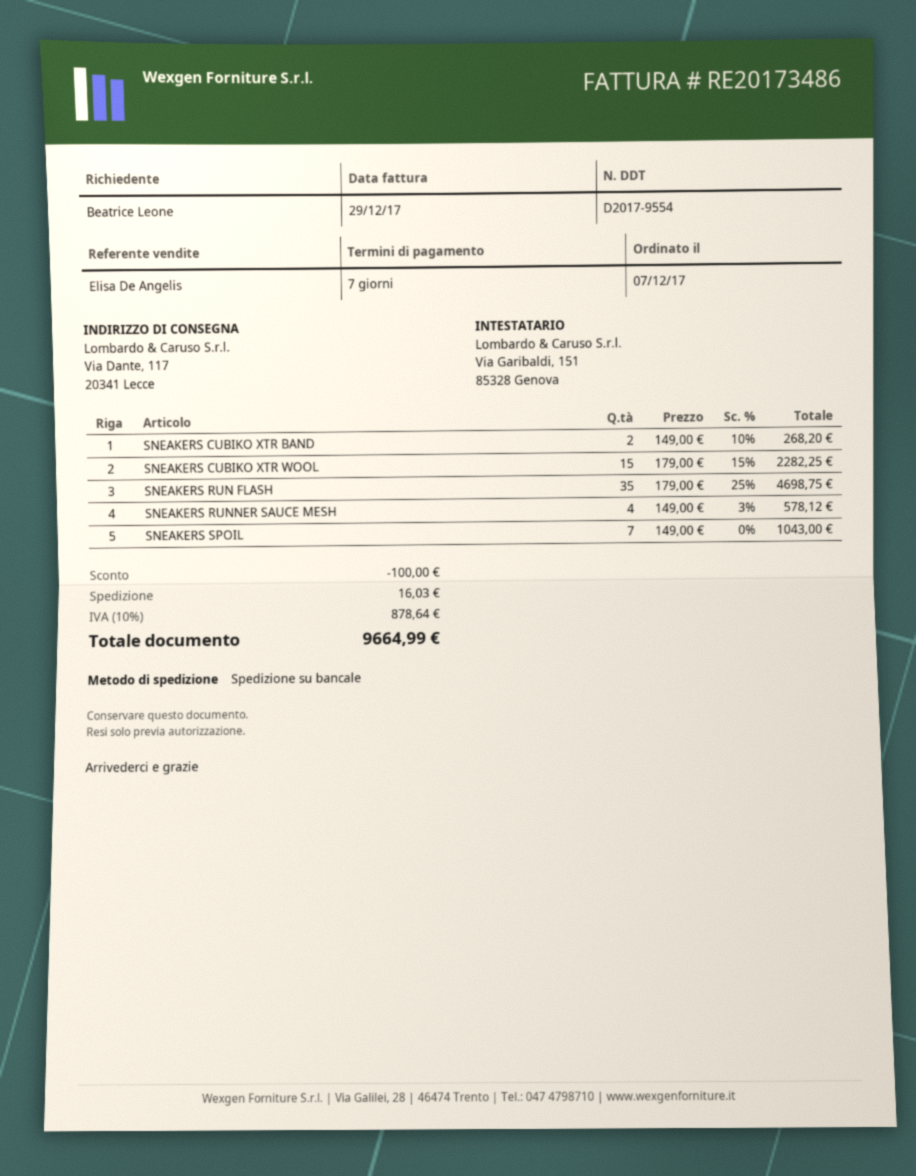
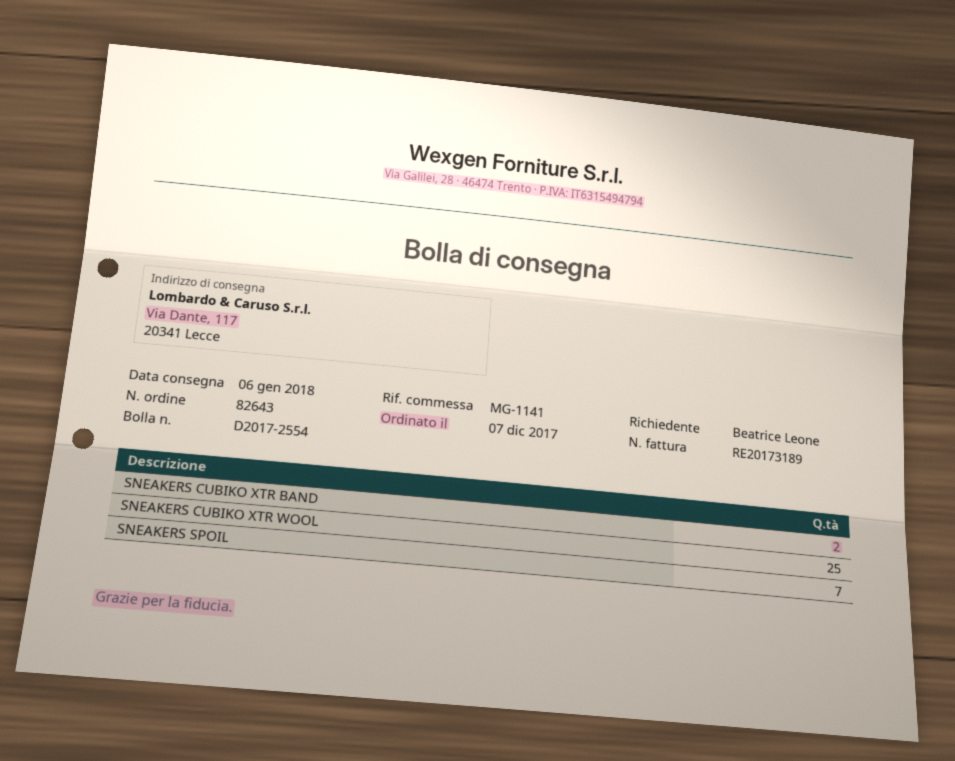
delivery note number: D2017-9554 -> D2017-2554
invoice number: RE20173486 -> RE20173189
SNEAKERS CUBIKO XTR WOOL: 15 -> 25
SNEAKERS RUN FLASH: 35 -> none
SNEAKERS RUNNER SAUCE MESH: 4 -> none

